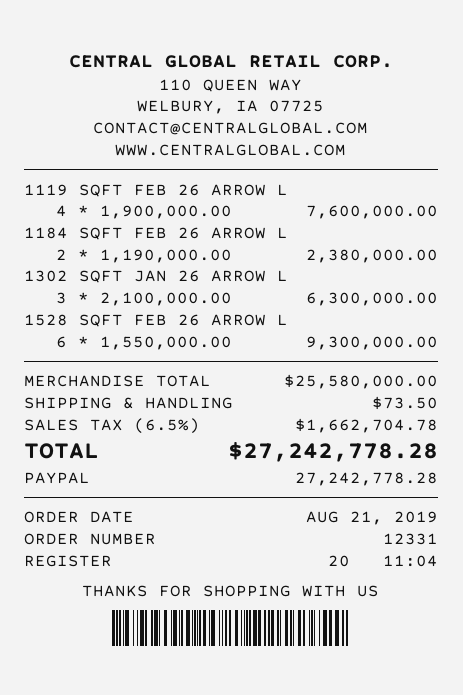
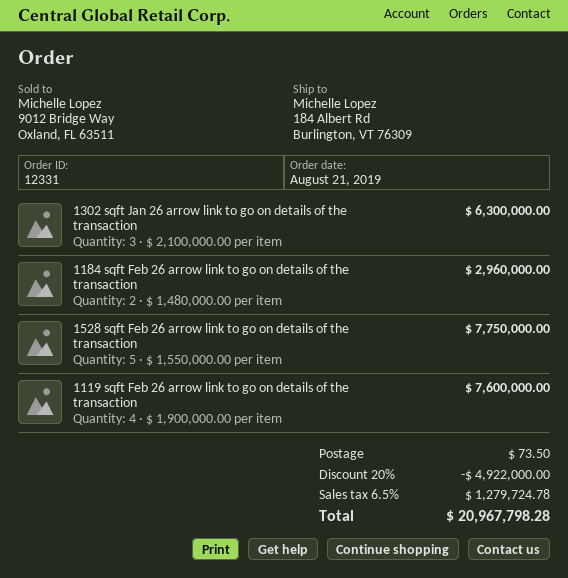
1184 SQFT FEB 26 ARROW L: 2 x 1190000.00 = 2380000.00 -> 2 x 1480000.00 = 2960000.00
1528 SQFT FEB 26 ARROW L: 6 x 1550000.00 = 9300000.00 -> 5 x 1550000.00 = 7750000.00
discount: none -> 20% = 4922000.00
tax: 6.5% = 1662704.78 -> 6.5% = 1279724.78
total: 27242778.28 -> 20967798.28

